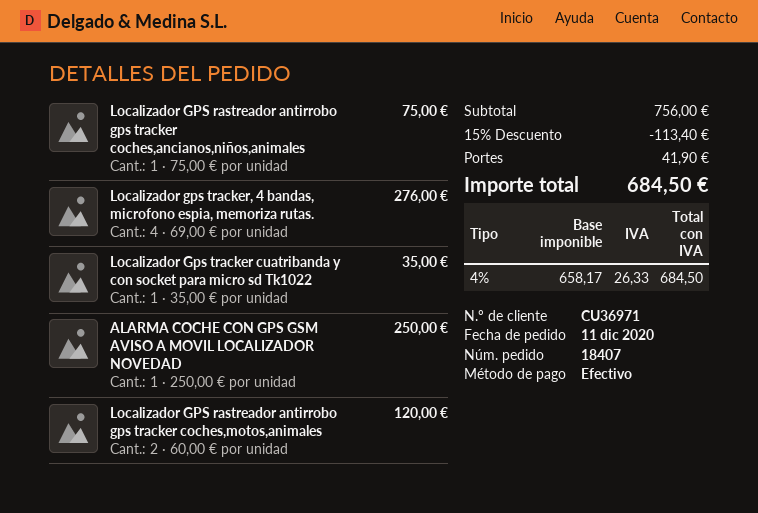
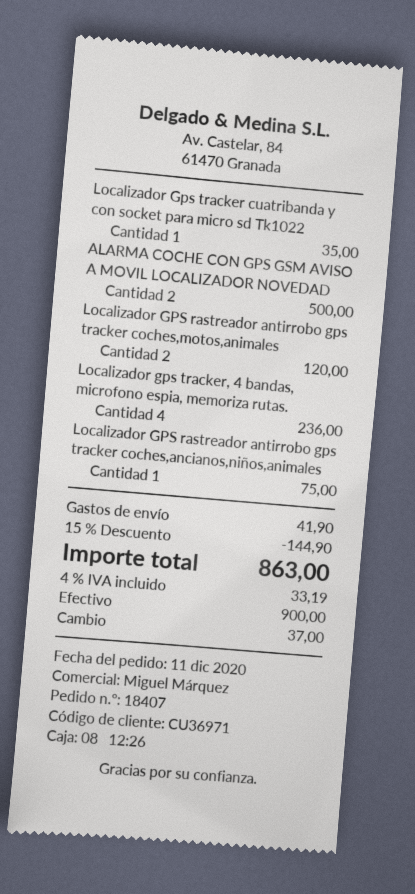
Localizador gps tracker, 4 bandas, microfono espia, memoriza rutas.: 4 for 276.00 -> 4 for 236.00
ALARMA COCHE CON GPS GSM AVISO A MOVIL LOCALIZADOR NOVEDAD: 1 for 250.00 -> 2 for 500.00
discount: 15% = 113.40 -> 15% = 144.90
tax: 4% = 26.33 -> 4% = 33.19
total: 684.50 -> 863.00

